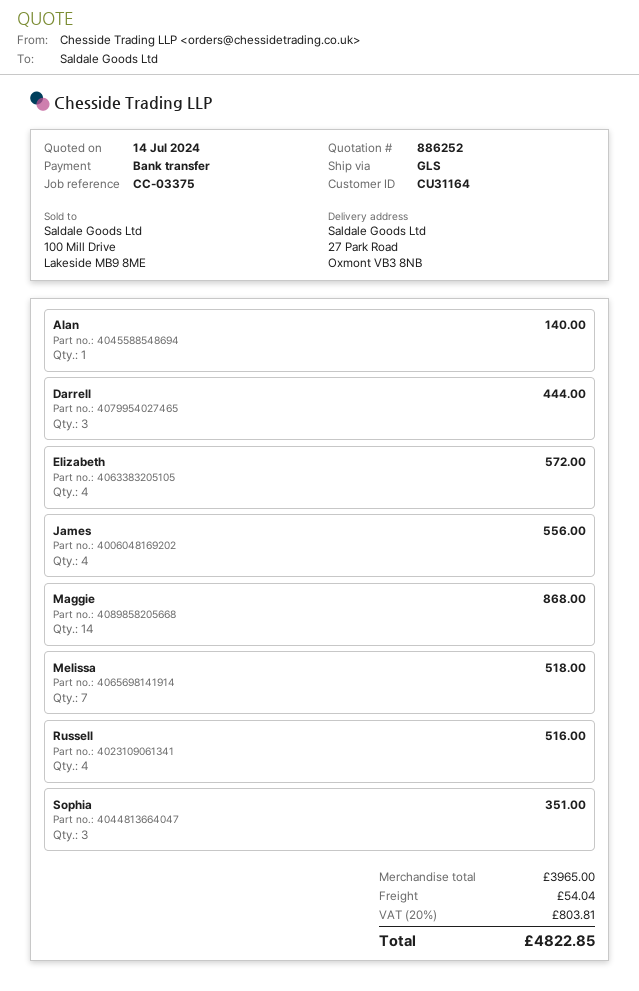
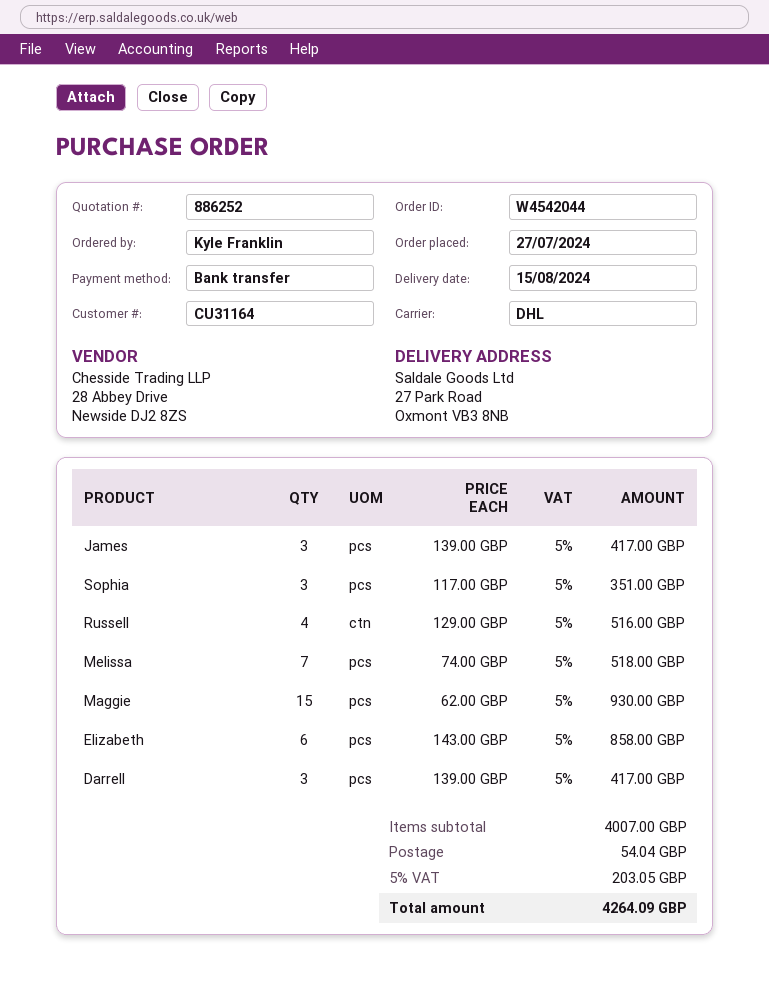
shipping method: GLS -> DHL
Alan: 1 for 140.00 -> none
Darrell: 3 for 444.00 -> 3 for 417.00
Elizabeth: 4 for 572.00 -> 6 for 858.00
James: 4 for 556.00 -> 3 for 417.00
Maggie: 14 for 868.00 -> 15 for 930.00
subtotal: 3965.00 -> 4007.00
tax: 20% = 803.81 -> 5% = 203.05
total: 4822.85 -> 4264.09

